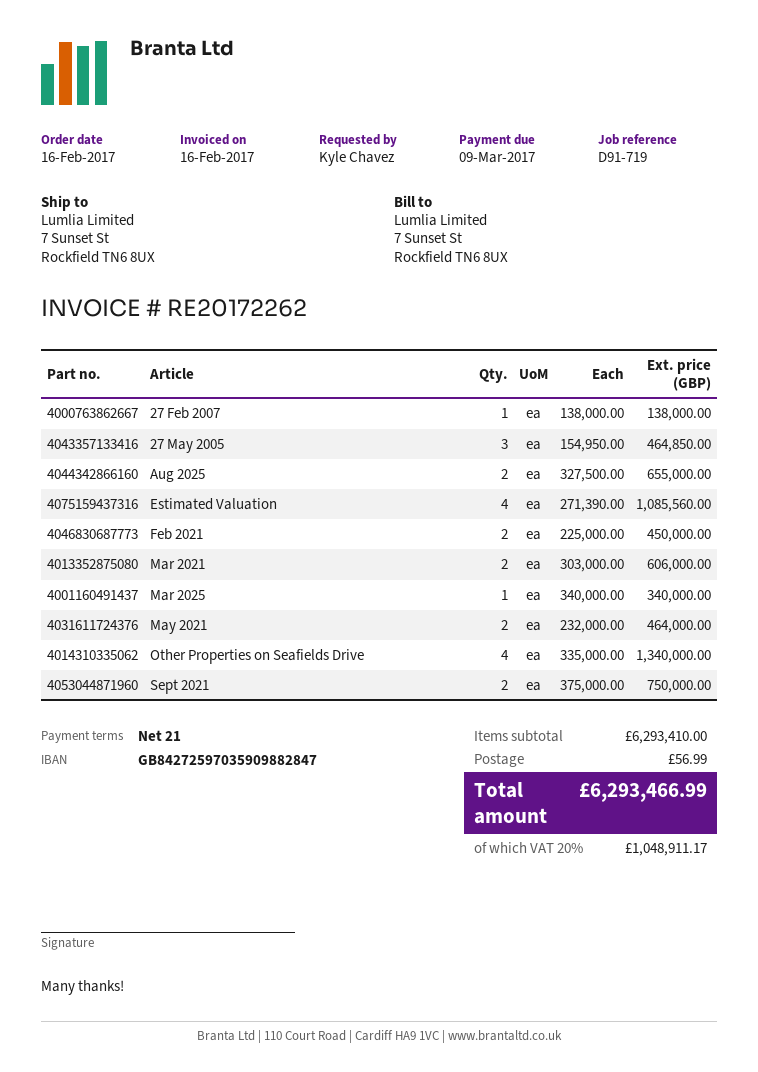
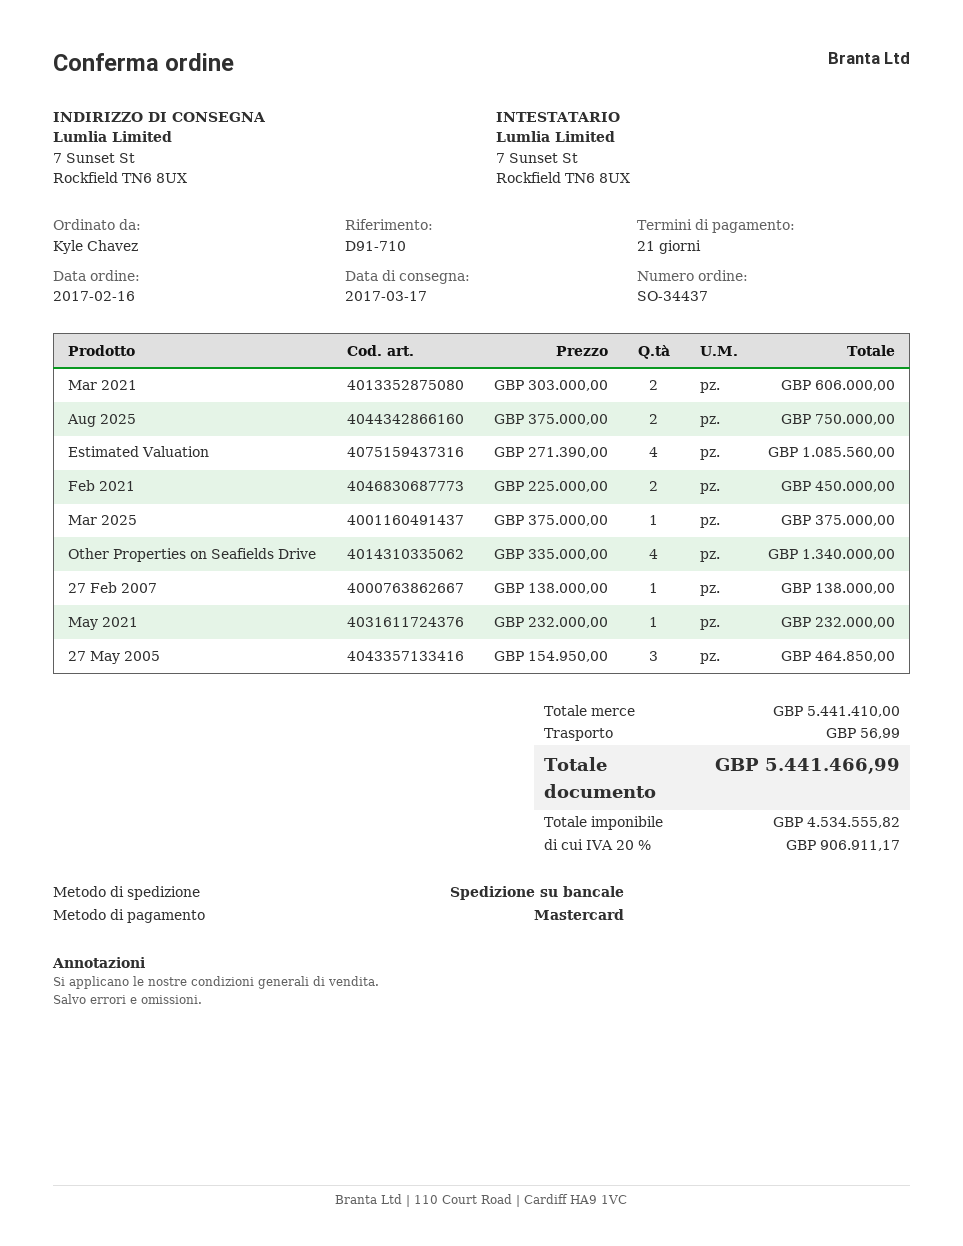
reference: D91-719 -> D91-710
Aug 2025: 2 x 327500.00 = 655000.00 -> 2 x 375000.00 = 750000.00
Mar 2025: 1 x 340000.00 = 340000.00 -> 1 x 375000.00 = 375000.00
May 2021: 2 x 232000.00 = 464000.00 -> 1 x 232000.00 = 232000.00
Sept 2021: 2 x 375000.00 = 750000.00 -> none
subtotal: 6293410.00 -> 5441410.00
tax: 20% = 1048911.17 -> 20% = 906911.17
total: 6293466.99 -> 5441466.99

